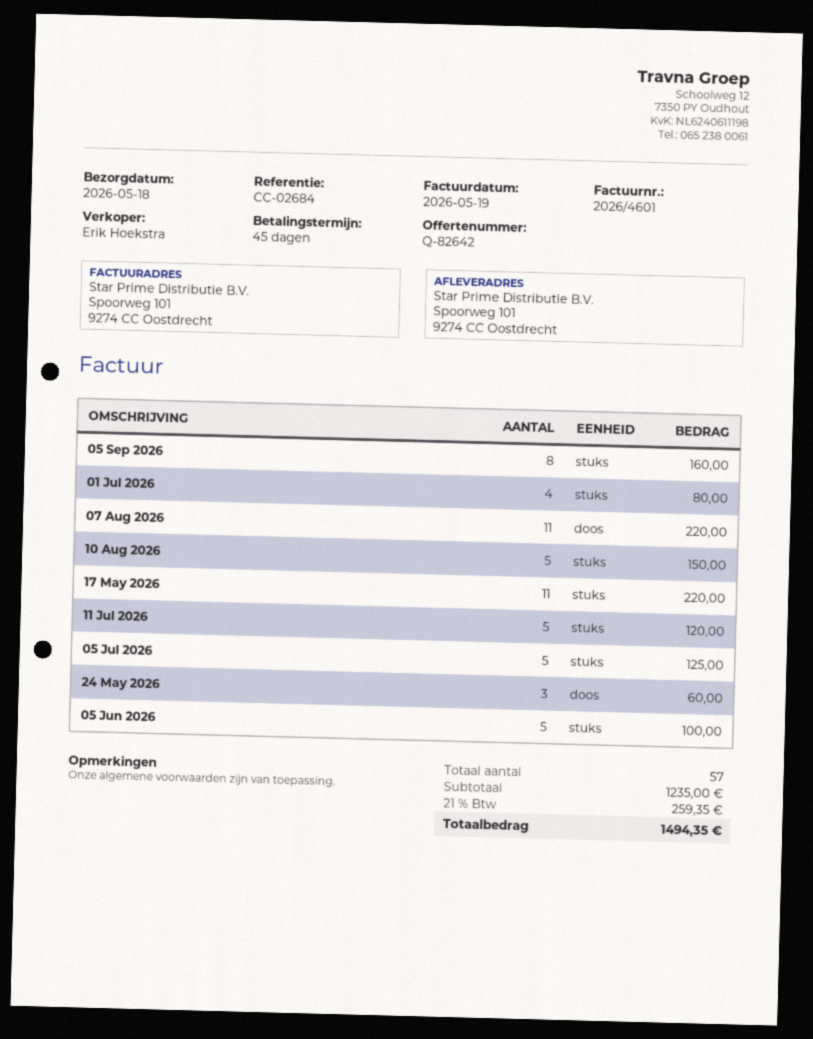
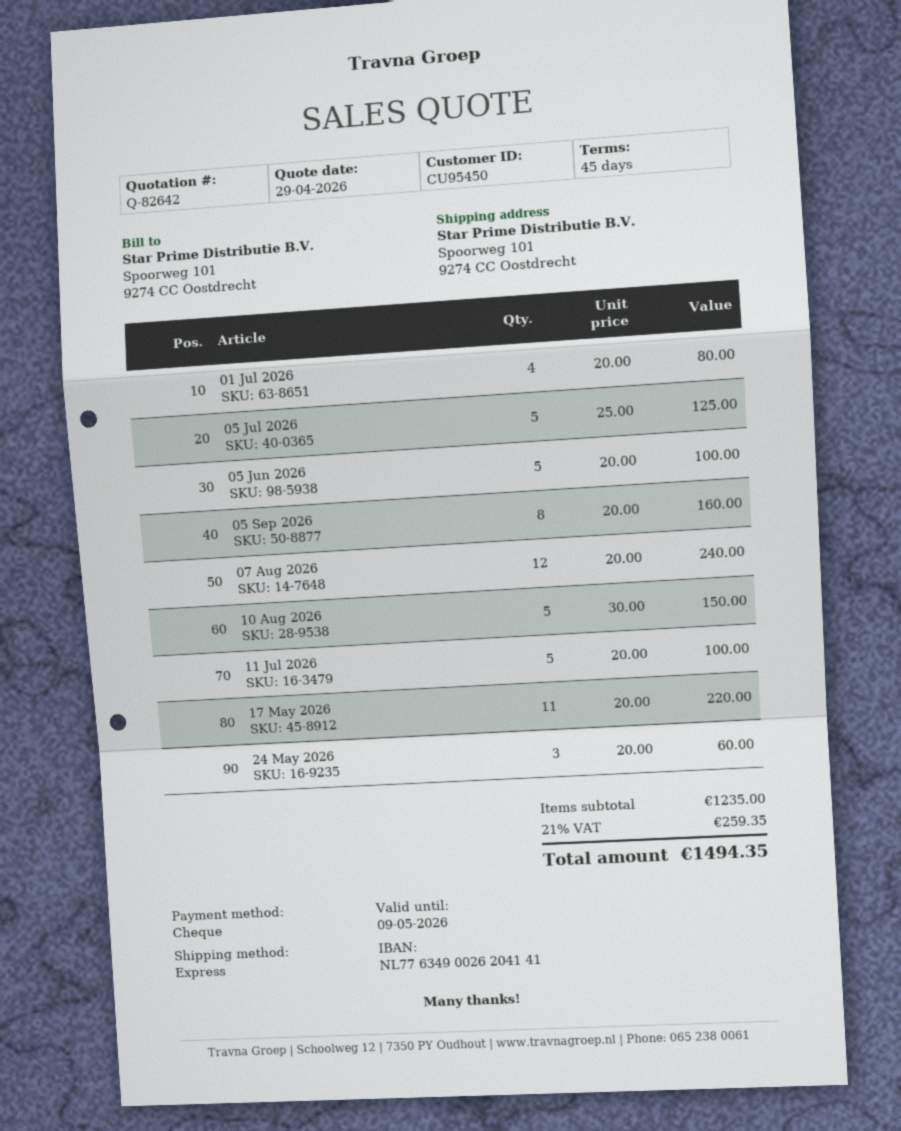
07 Aug 2026: 11 for 220.00 -> 12 for 240.00
11 Jul 2026: 5 for 120.00 -> 5 for 100.00

